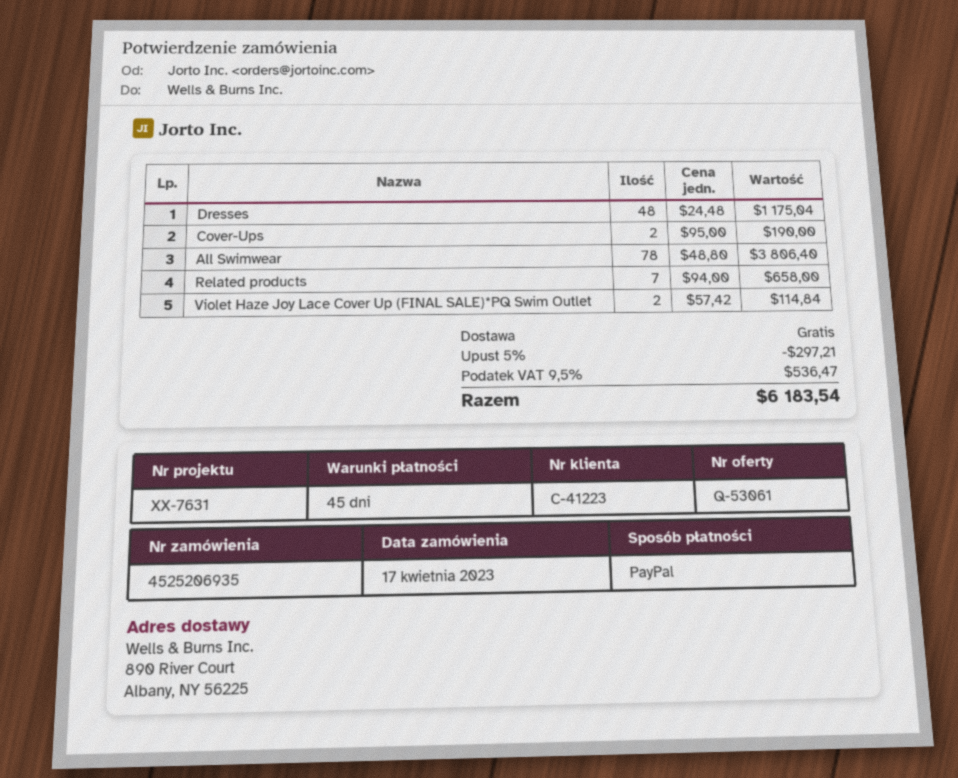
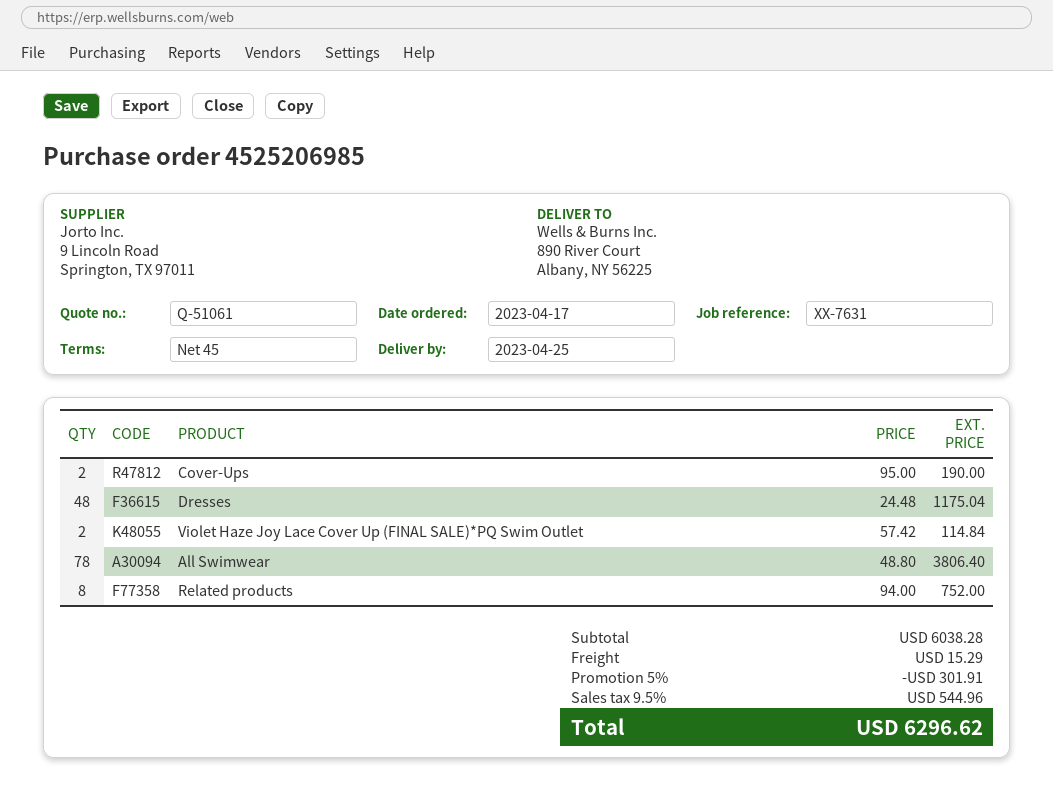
quote number: Q-53061 -> Q-51061
order number: 4525206935 -> 4525206985
Related products: 7 x 94.00 = 658.00 -> 8 x 94.00 = 752.00
discount: 5% = 297.21 -> 5% = 301.91
shipping: 0.00 -> 15.29
tax: 9.5% = 536.47 -> 9.5% = 544.96
total: 6183.54 -> 6296.62

